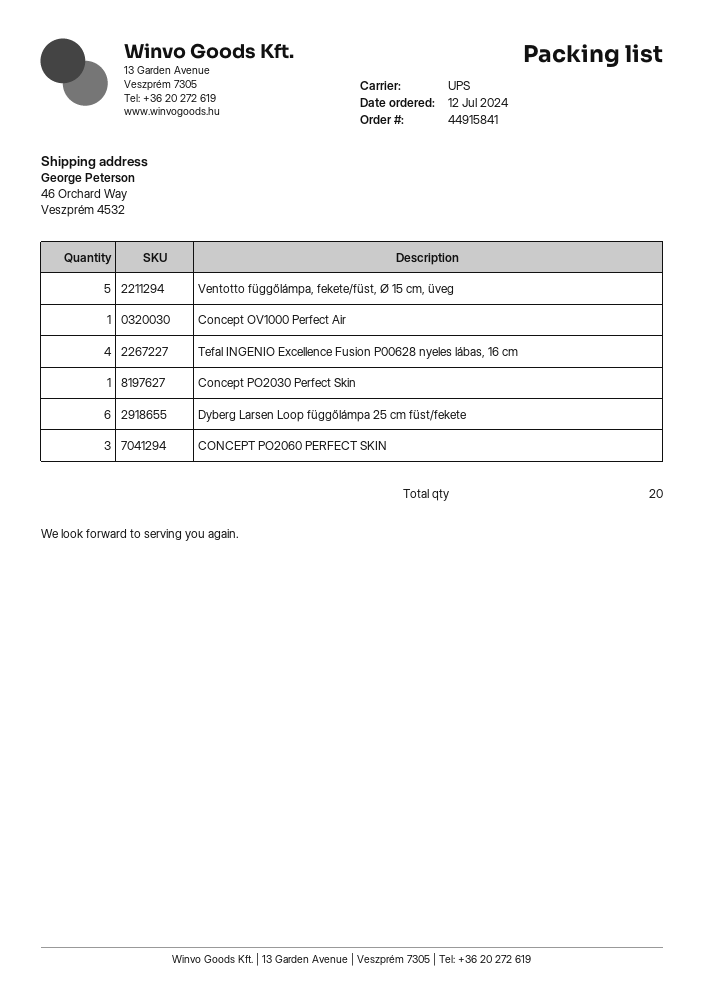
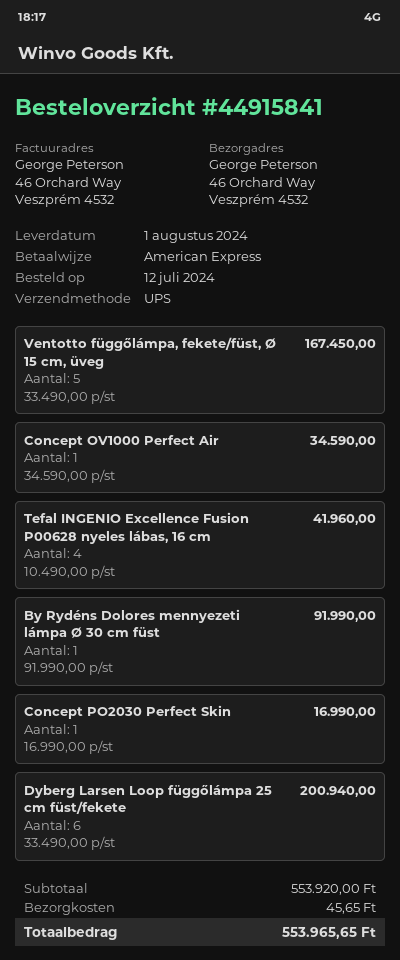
CONCEPT PO2060 PERFECT SKIN: 3 -> none
By Rydéns Dolores mennyezeti lámpa Ø 30 cm füst: none -> 1

